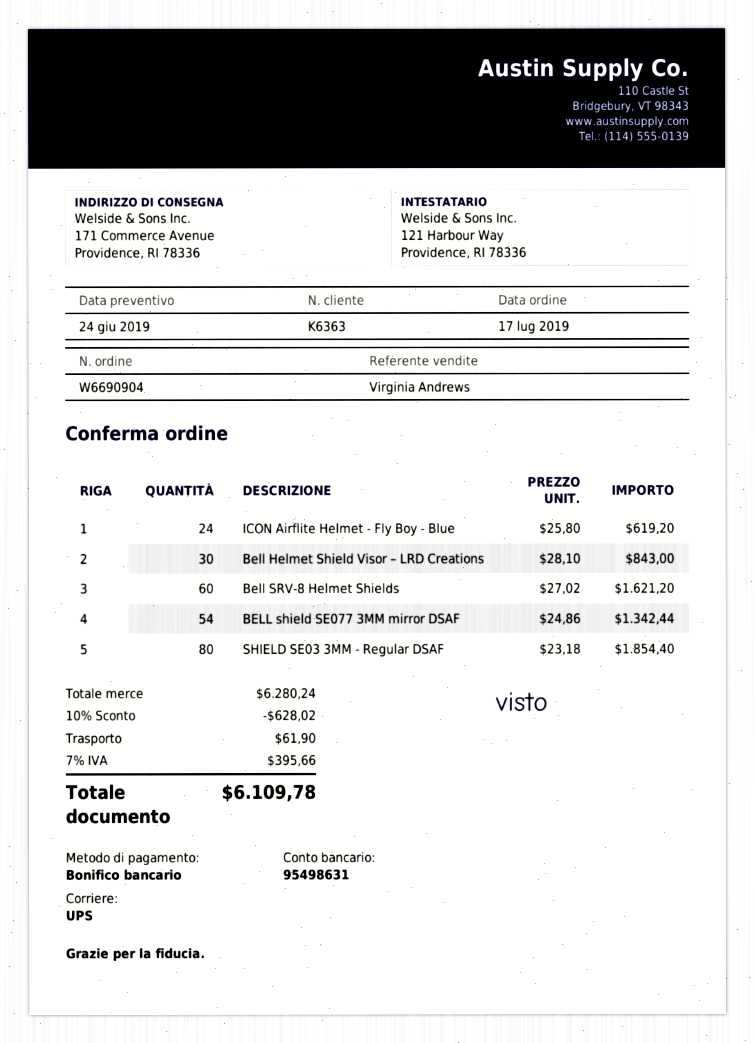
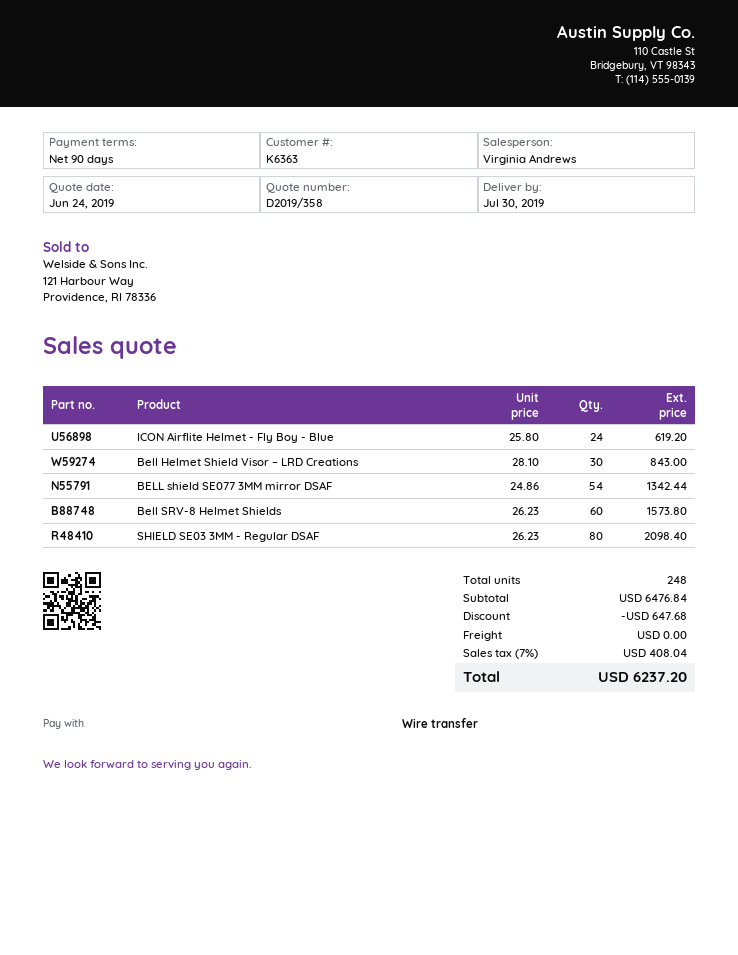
Bell SRV-8 Helmet Shields: 60 x 27.02 = 1621.20 -> 60 x 26.23 = 1573.80
SHIELD SE03 3MM - Regular DSAF: 80 x 23.18 = 1854.40 -> 80 x 26.23 = 2098.40
subtotal: 6280.24 -> 6476.84
discount: 628.02 -> 647.68
shipping: 61.90 -> 0.00
tax: 7% = 395.66 -> 7% = 408.04
total: 6109.78 -> 6237.20

